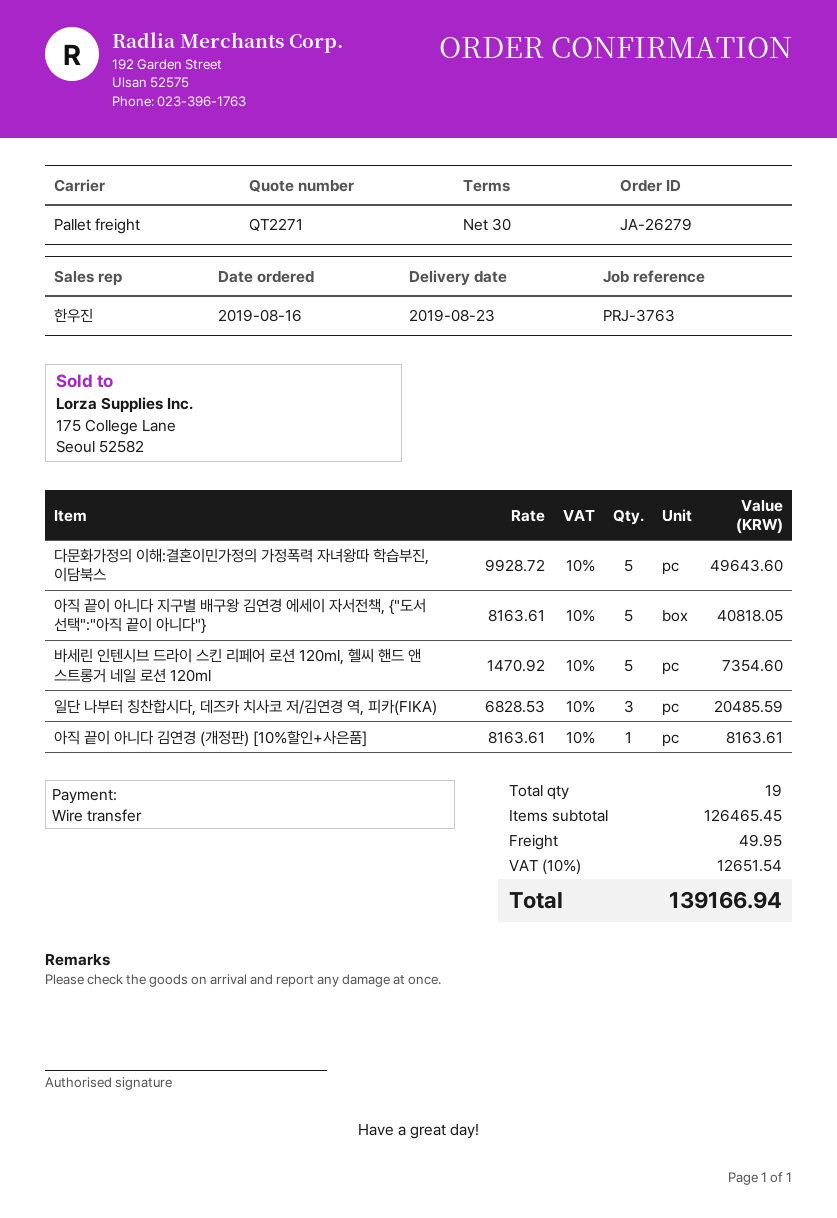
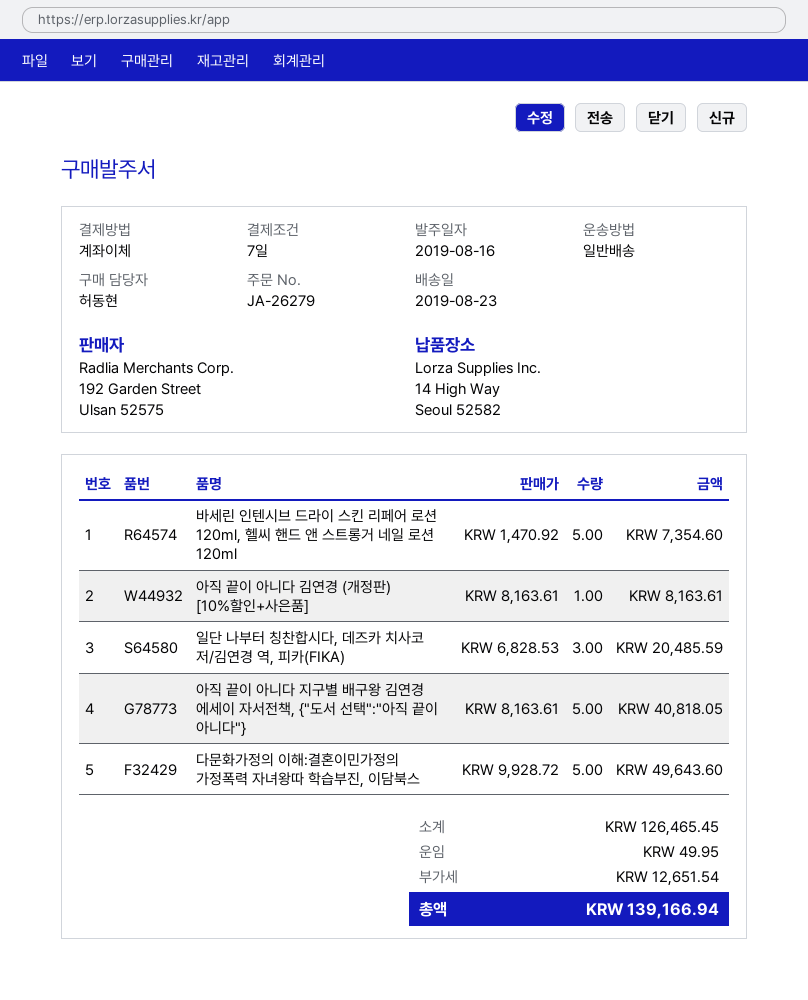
payment terms: 30 days -> 7 days
shipping method: pallet freight -> standard

